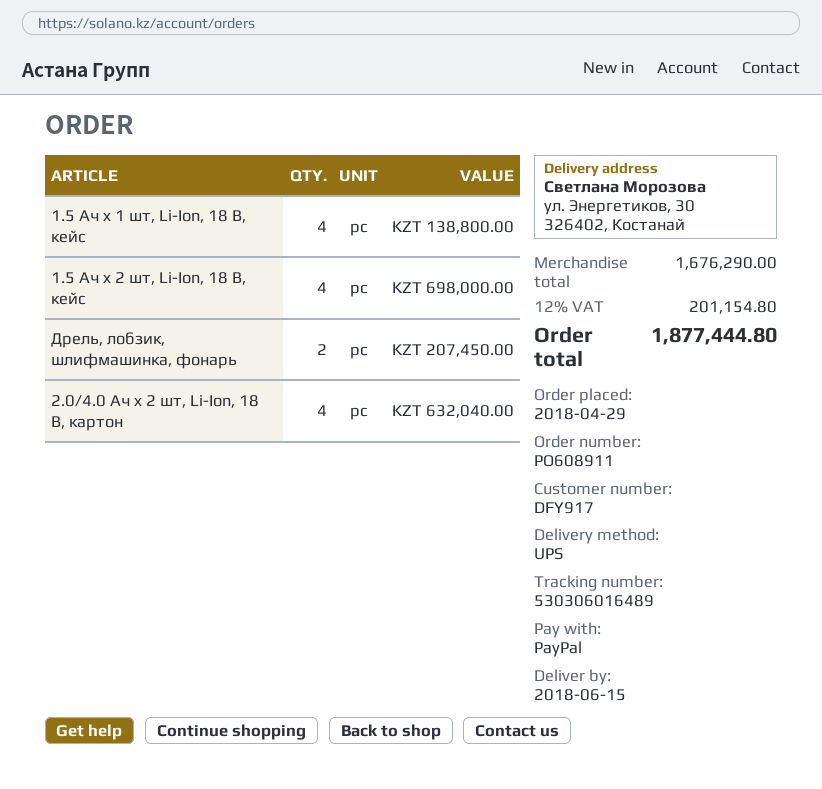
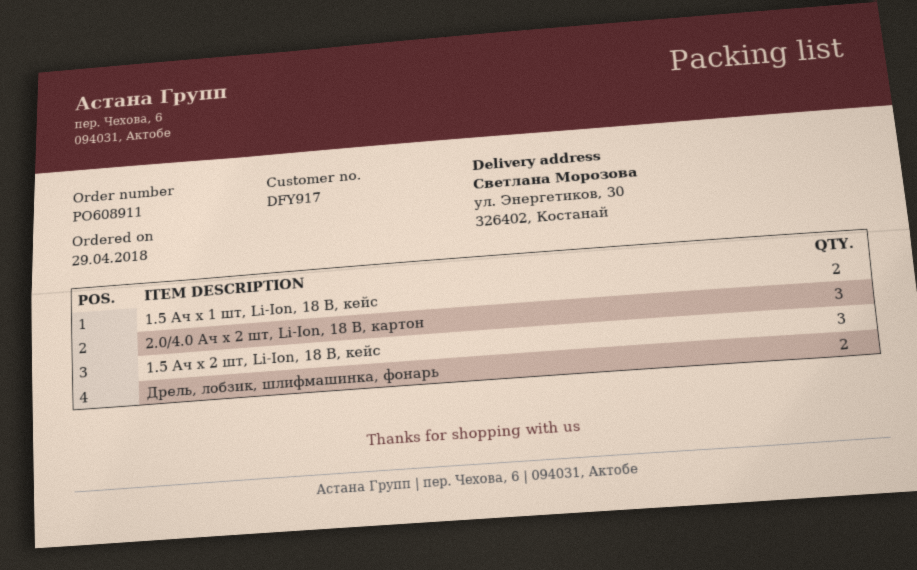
1.5 Ач x 1 шт, Li-Ion, 18 В, кейс: 4 -> 2
1.5 Ач x 2 шт, Li-Ion, 18 В, кейс: 4 -> 3
2.0/4.0 Ач x 2 шт, Li-Ion, 18 В, картон: 4 -> 3

